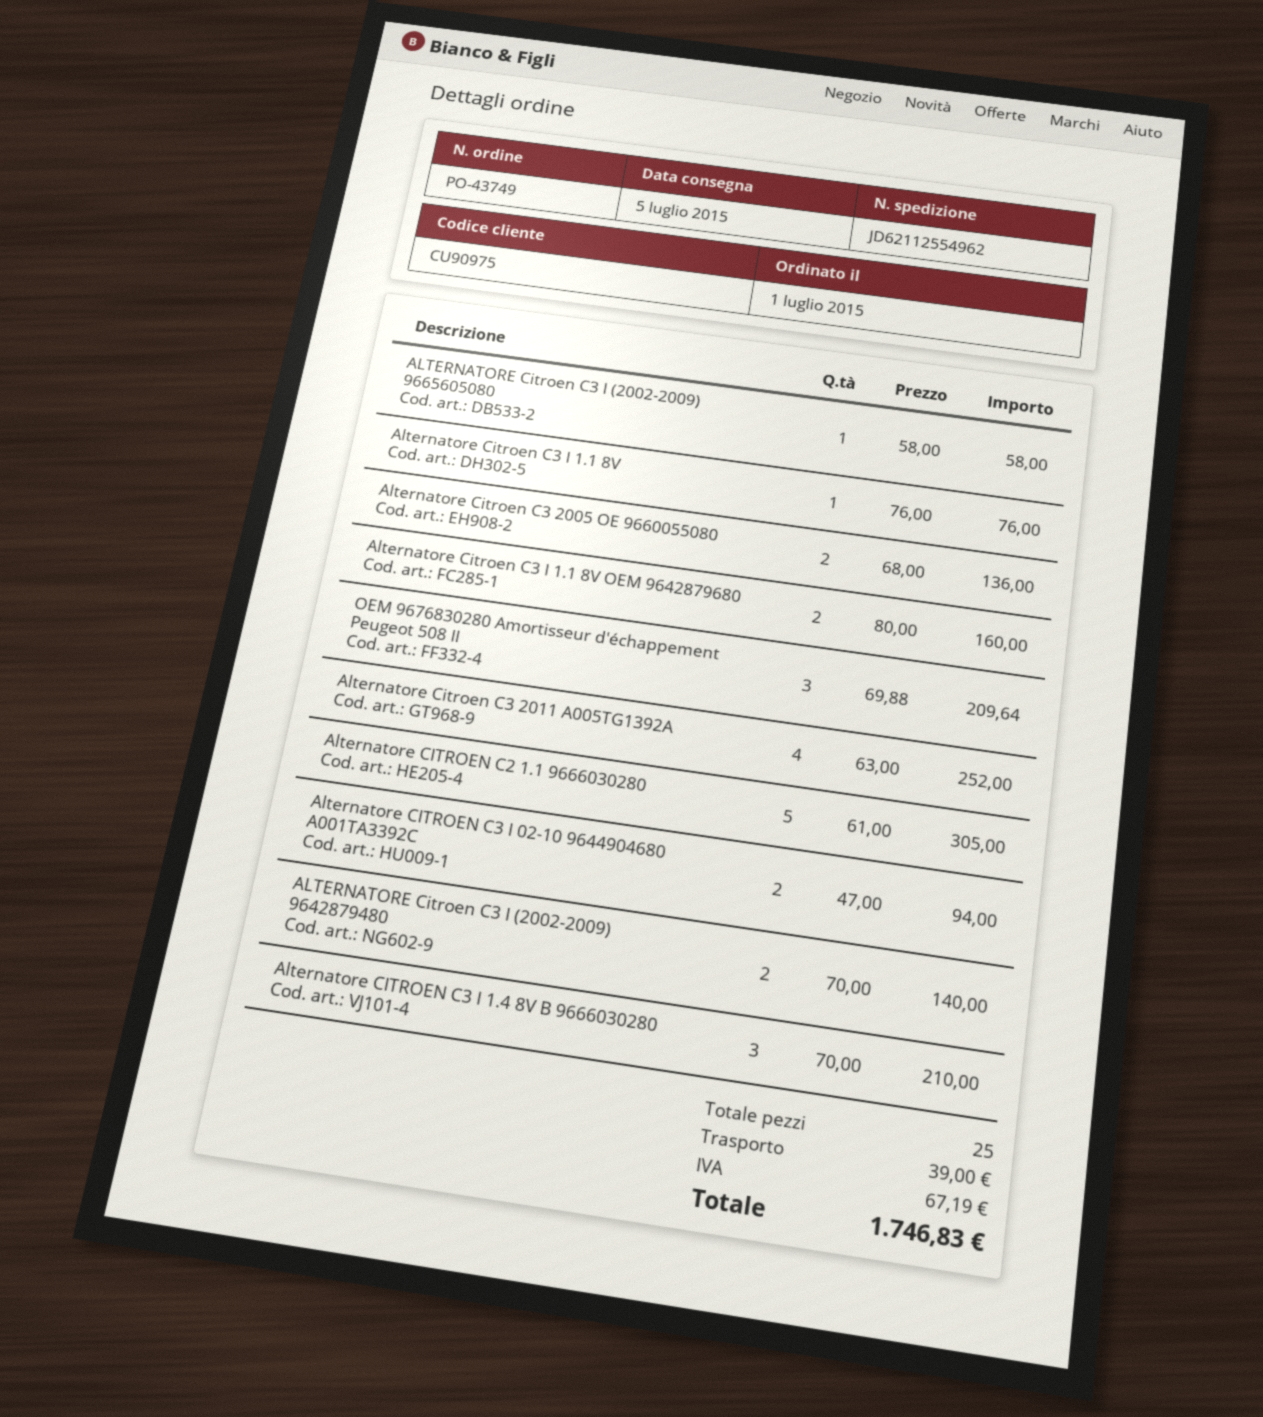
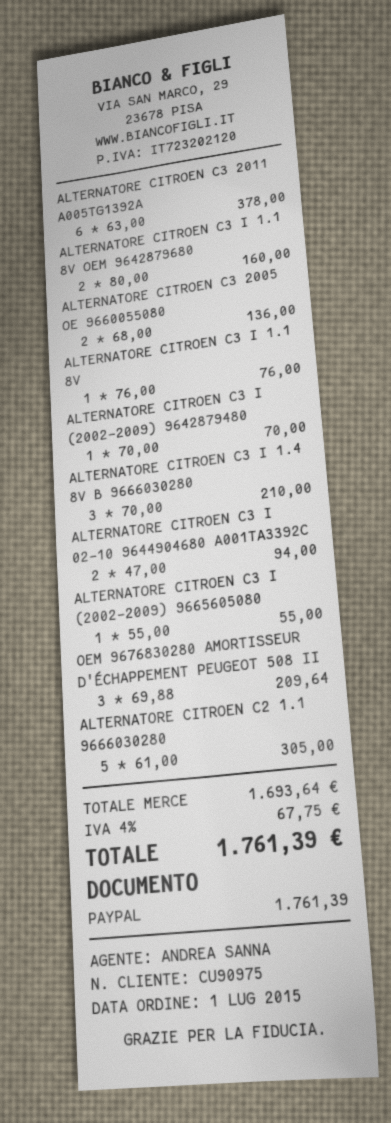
ALTERNATORE Citroen C3 I (2002-2009) 9665605080: 1 x 58.00 = 58.00 -> 1 x 55.00 = 55.00
Alternatore Citroen C3 2011 A005TG1392A: 4 x 63.00 = 252.00 -> 6 x 63.00 = 378.00
ALTERNATORE Citroen C3 I (2002-2009) 9642879480: 2 x 70.00 = 140.00 -> 1 x 70.00 = 70.00
shipping: 39.00 -> none
tax: 67.19 -> 67.75
total: 1746.83 -> 1761.39

